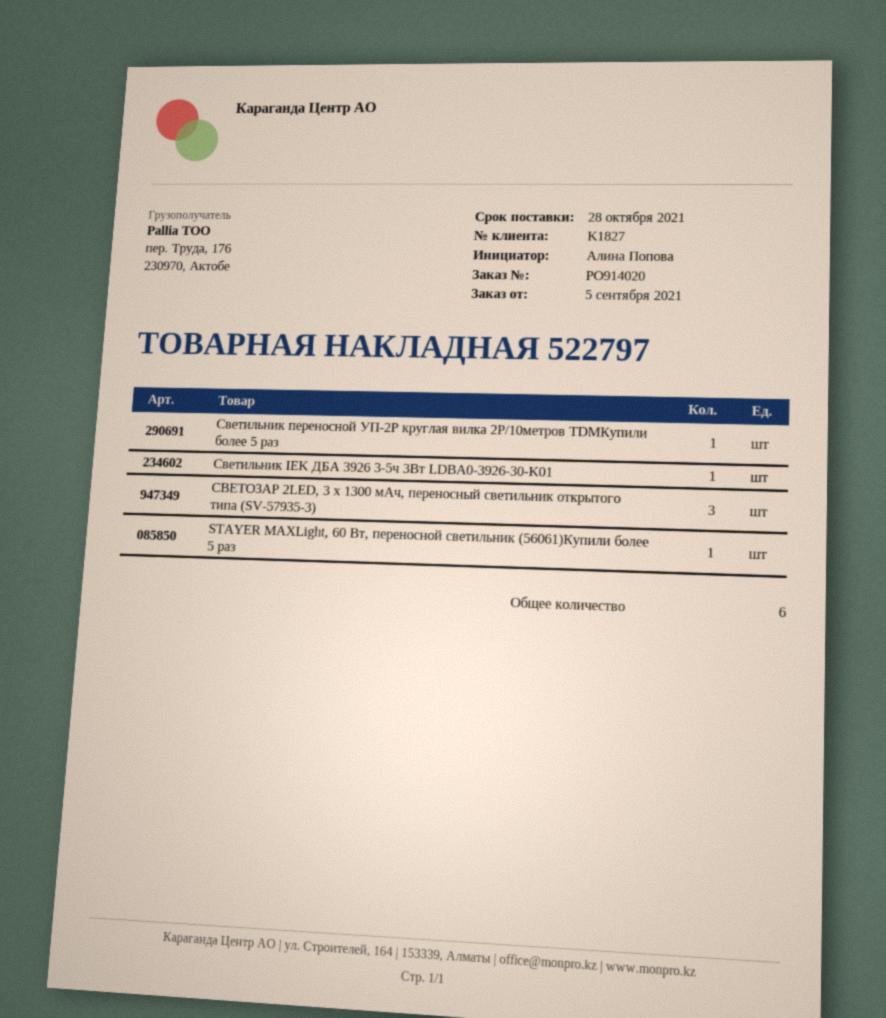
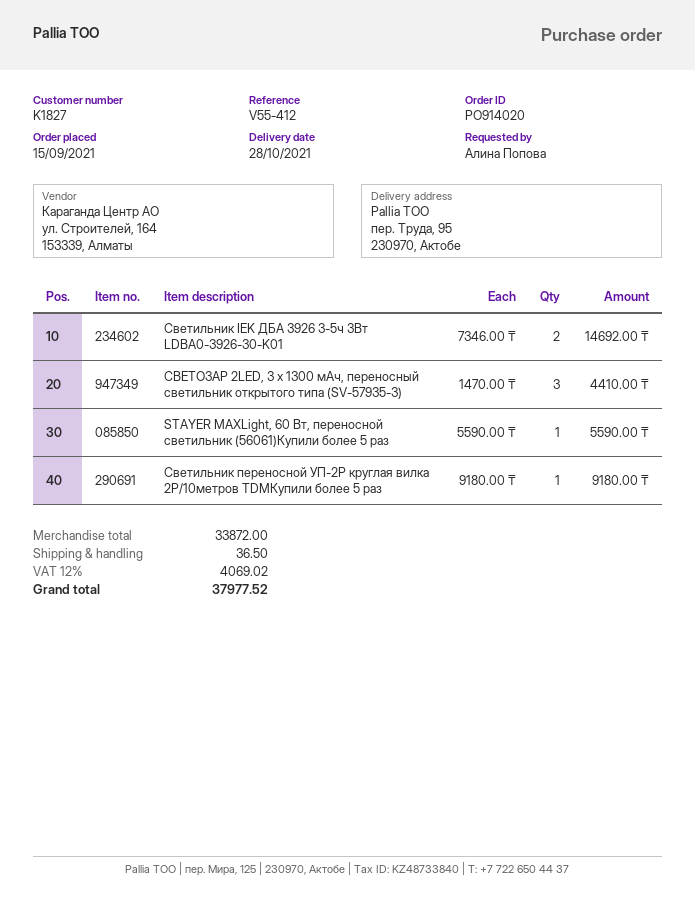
order date: 2021-09-05 -> 2021-09-15
ship to: пер. Труда, 176, 230970, Актобе -> пер. Труда, 95, 230970, Актобе
Светильник IEK ДБА 3926 3-5ч 3Вт LDBA0-3926-30-K01: 1 -> 2

